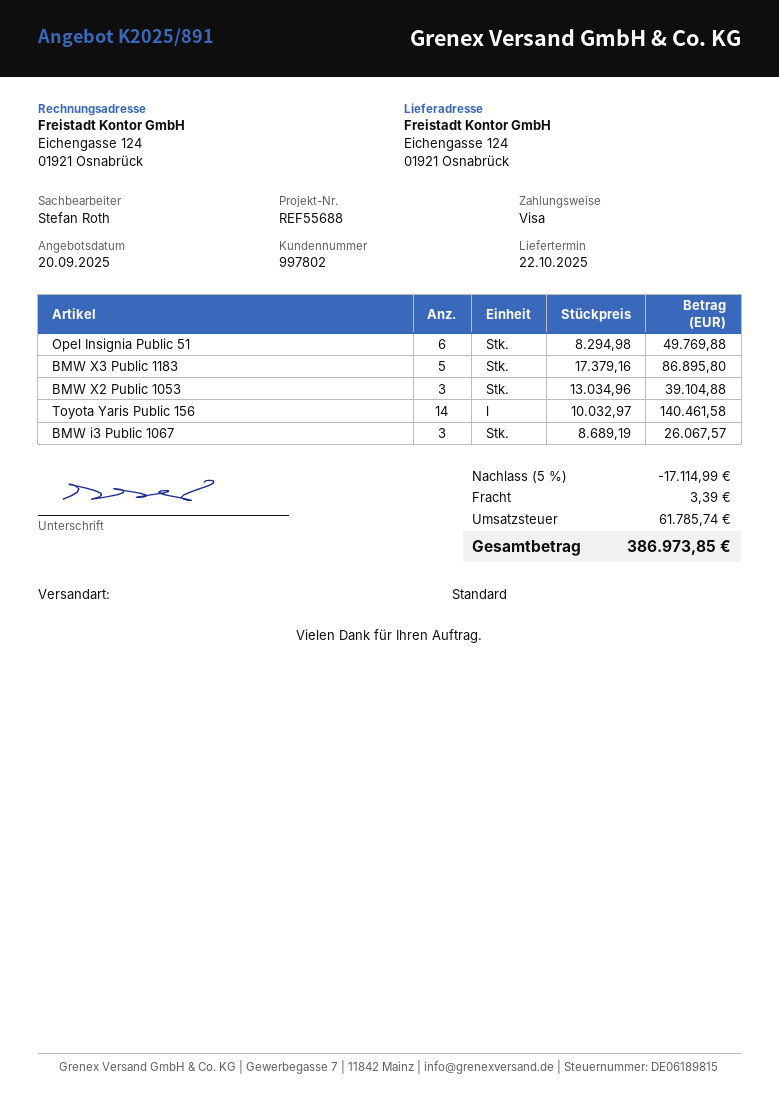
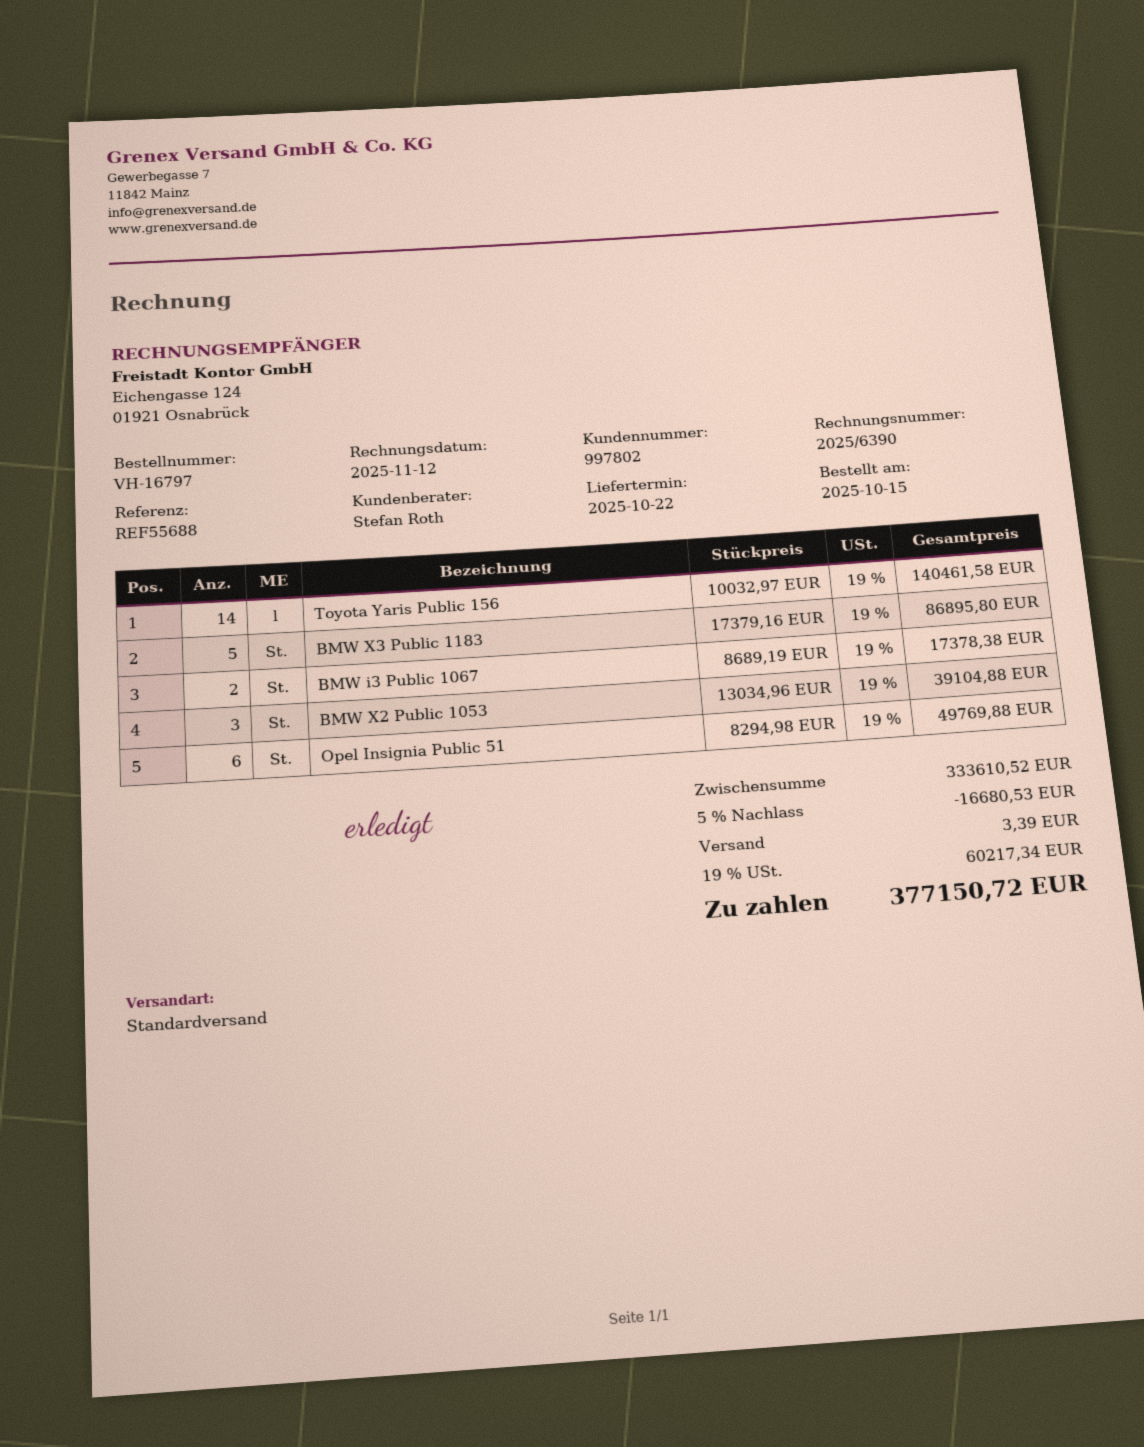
BMW i3 Public 1067: 3 x 8689.19 = 26067.57 -> 2 x 8689.19 = 17378.38
discount: 5% = 17114.99 -> 5% = 16680.53
tax: 61785.74 -> 60217.34
total: 386973.85 -> 377150.72

